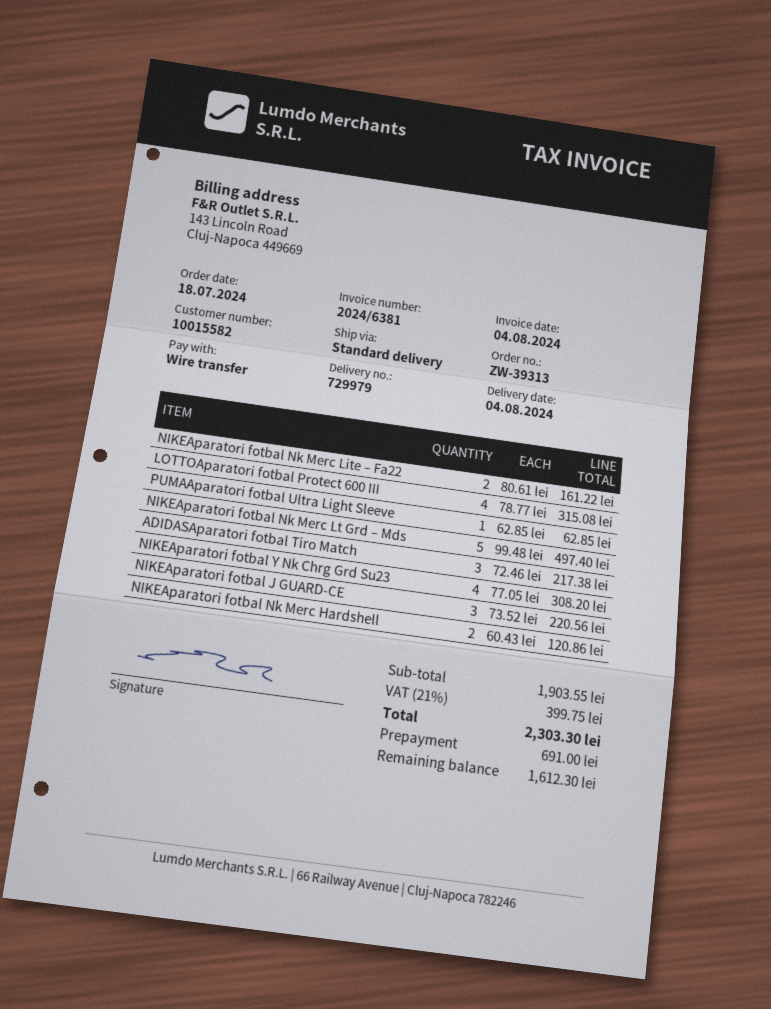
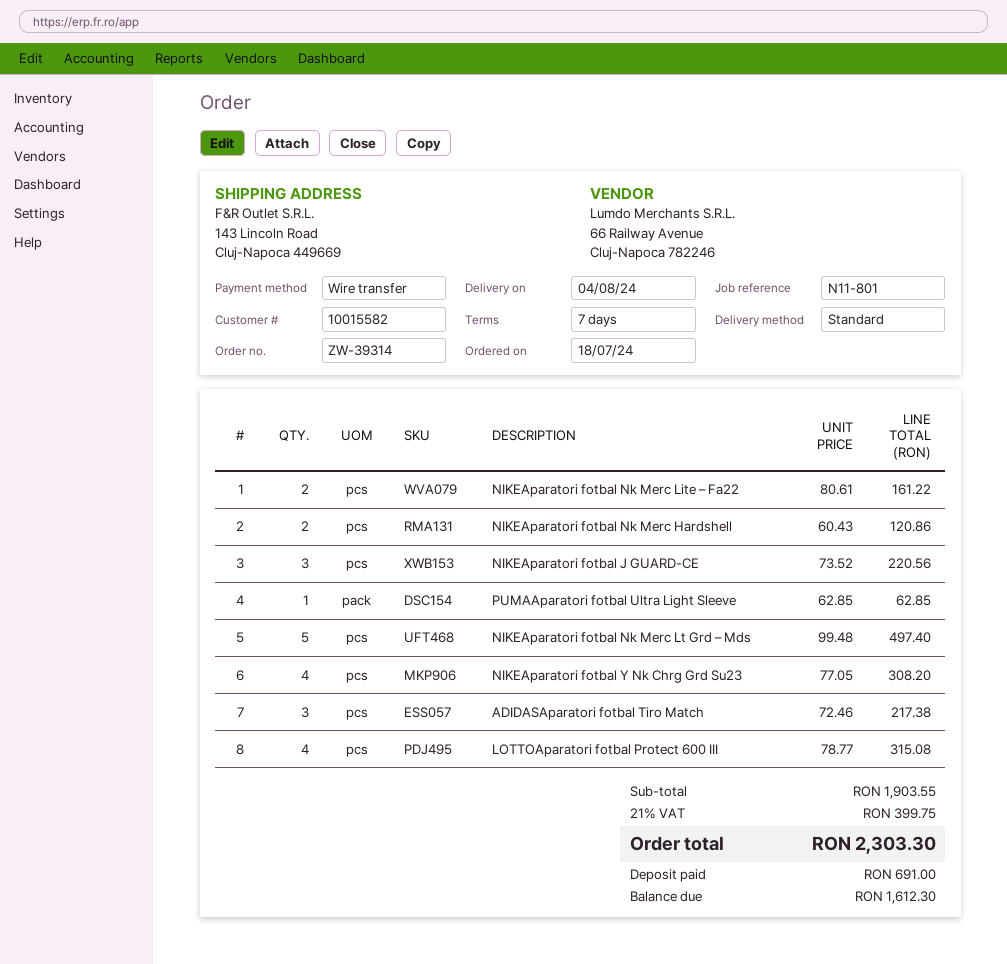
order number: ZW-39313 -> ZW-39314

